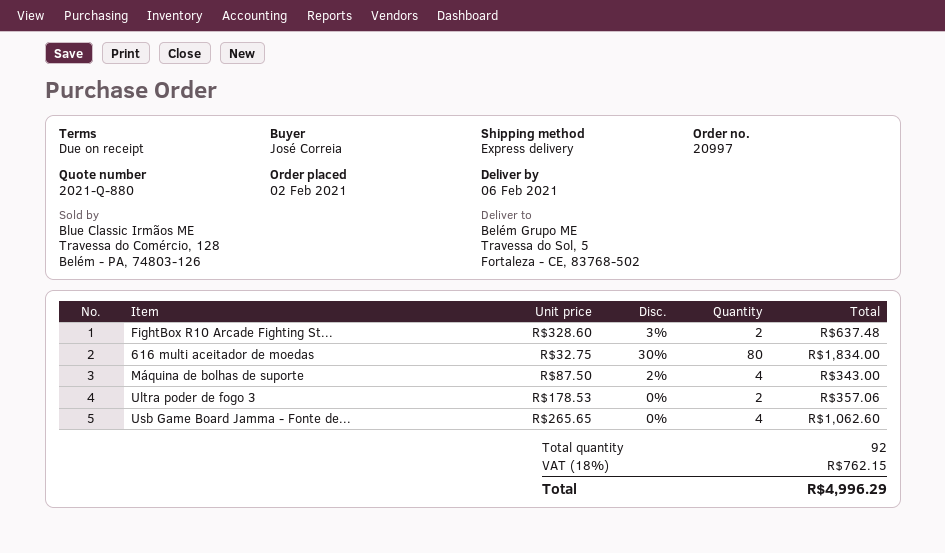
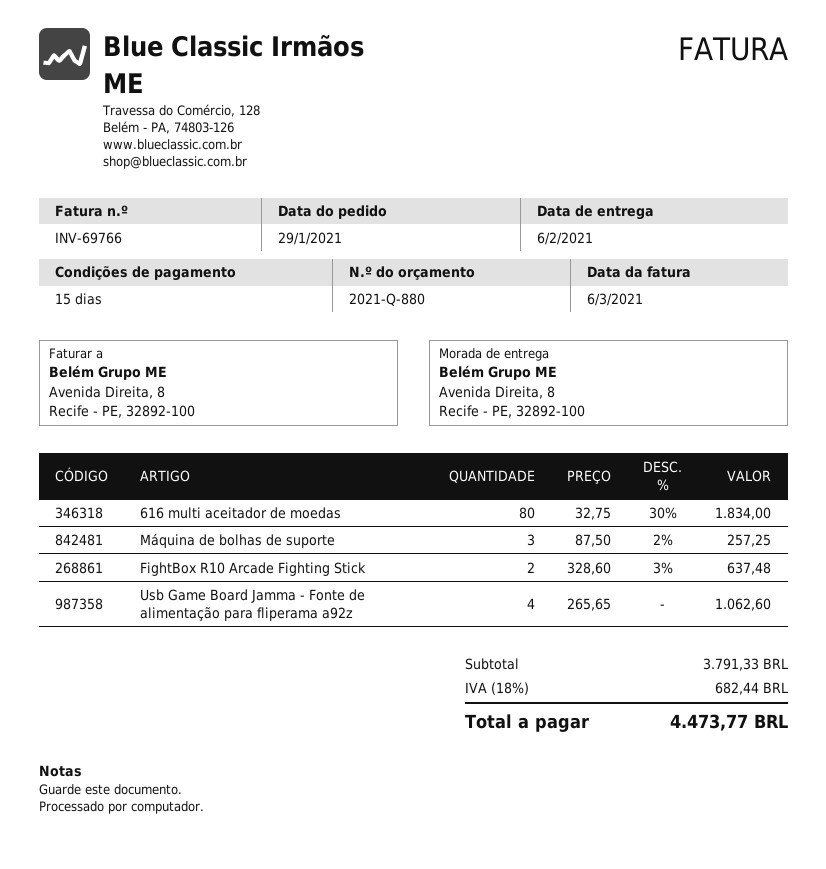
order date: 2021-02-02 -> 2021-01-29
payment terms: on receipt -> 15 days
ship to: Travessa do Sol, 5, Fortaleza - CE, 83768-502 -> Avenida Direita, 8, Recife - PE, 32892-100
Máquina de bolhas de suporte: 4 x 87.50 - 2% = 343.00 -> 3 x 87.50 - 2% = 257.25
Ultra poder de fogo 3: 2 x 178.53 = 357.06 -> none
tax: 18% = 762.15 -> 18% = 682.44
total: 4996.29 -> 4473.77

